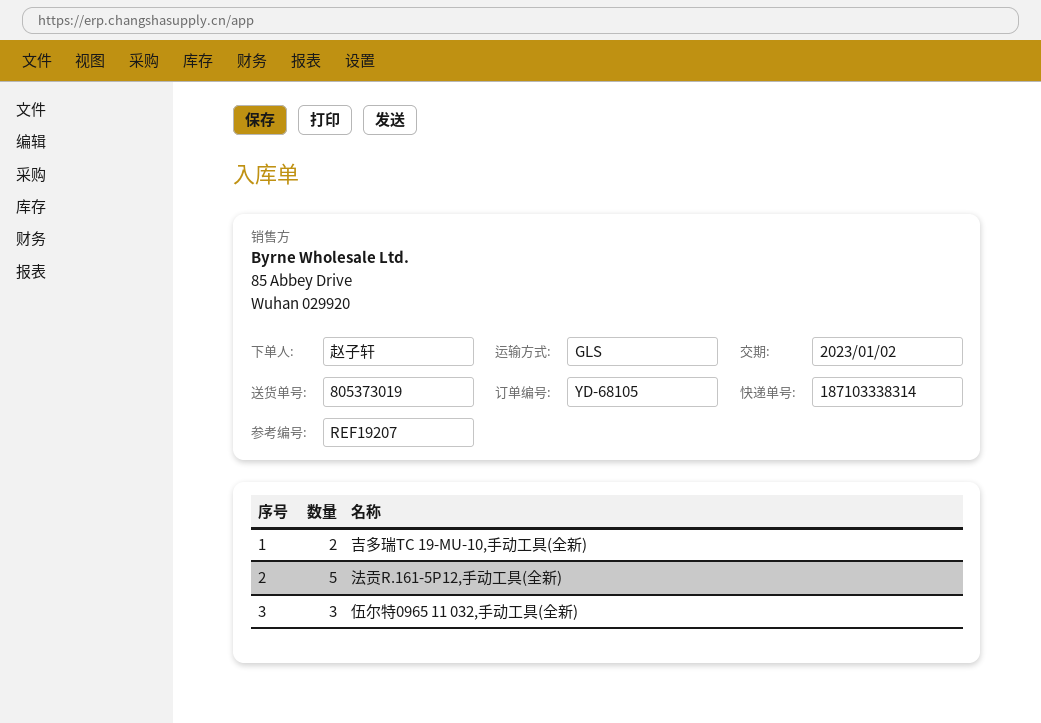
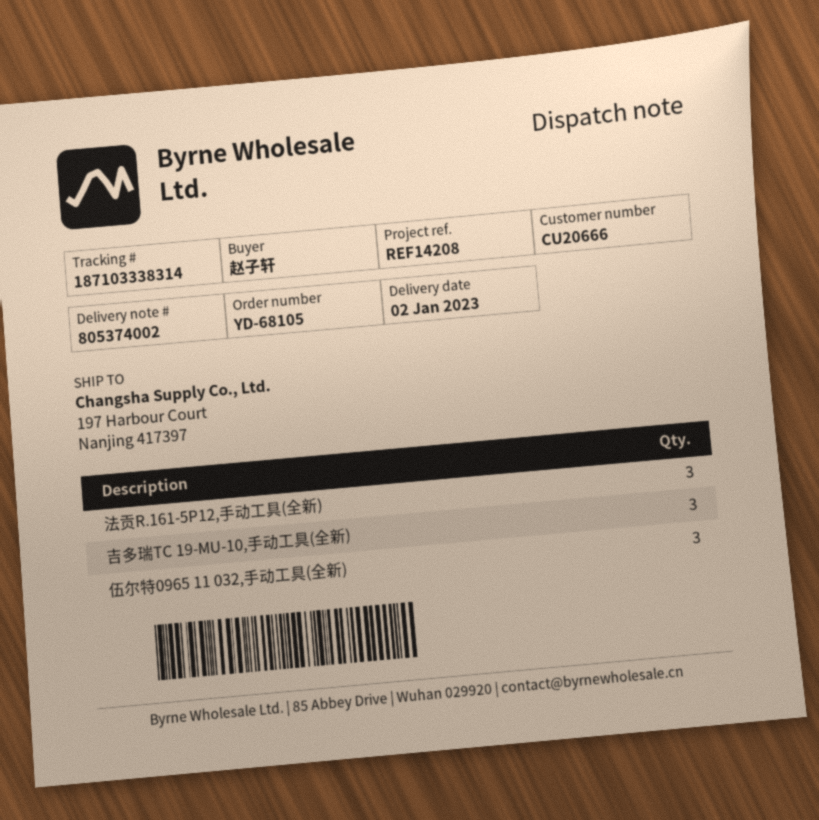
delivery note number: 805373019 -> 805374002
reference: REF19207 -> REF14208
吉多瑞TC 19-MU-10,手动工具(全新): 2 -> 3
法贡R.161-5P12,手动工具(全新): 5 -> 3

